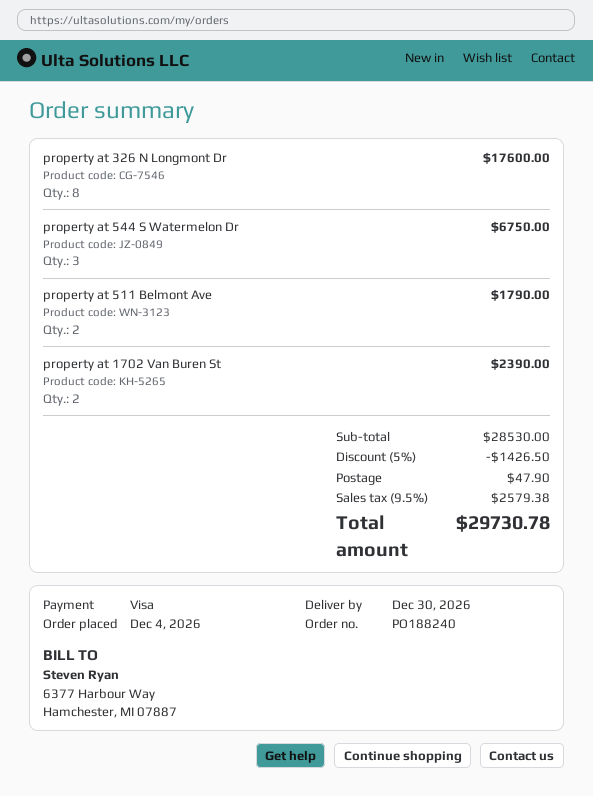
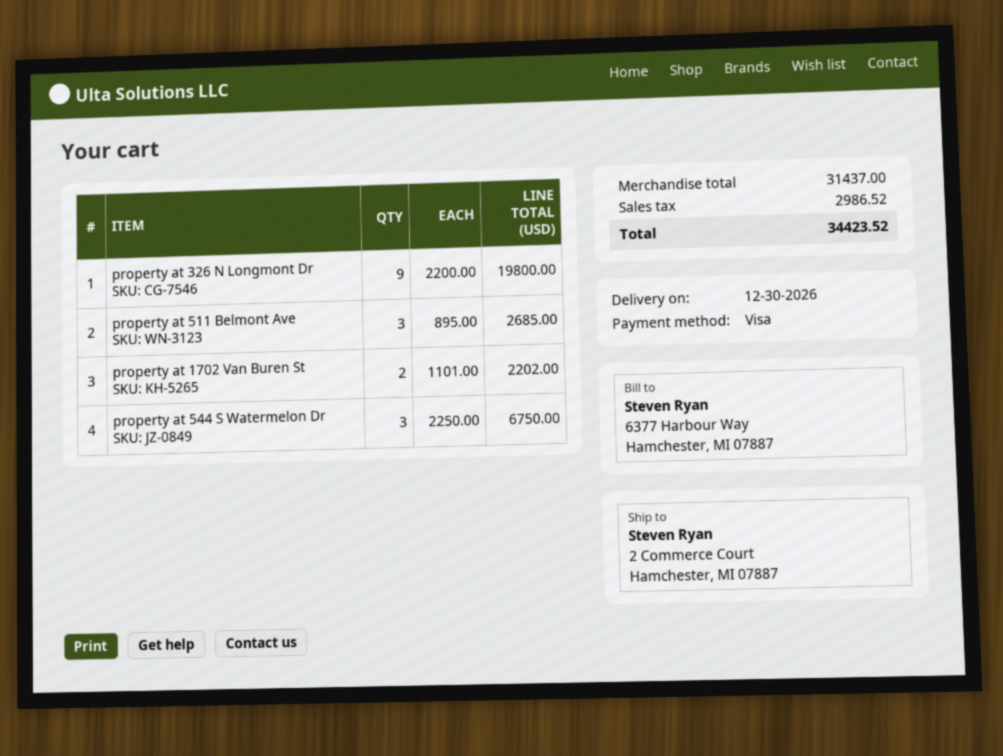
property at 326 N Longmont Dr: 8 for 17600.00 -> 9 for 19800.00
property at 511 Belmont Ave: 2 for 1790.00 -> 3 for 2685.00
property at 1702 Van Buren St: 2 for 2390.00 -> 2 for 2202.00
subtotal: 28530.00 -> 31437.00
discount: 5% = 1426.50 -> none
shipping: 47.90 -> none
tax: 2579.38 -> 2986.52
total: 29730.78 -> 34423.52

